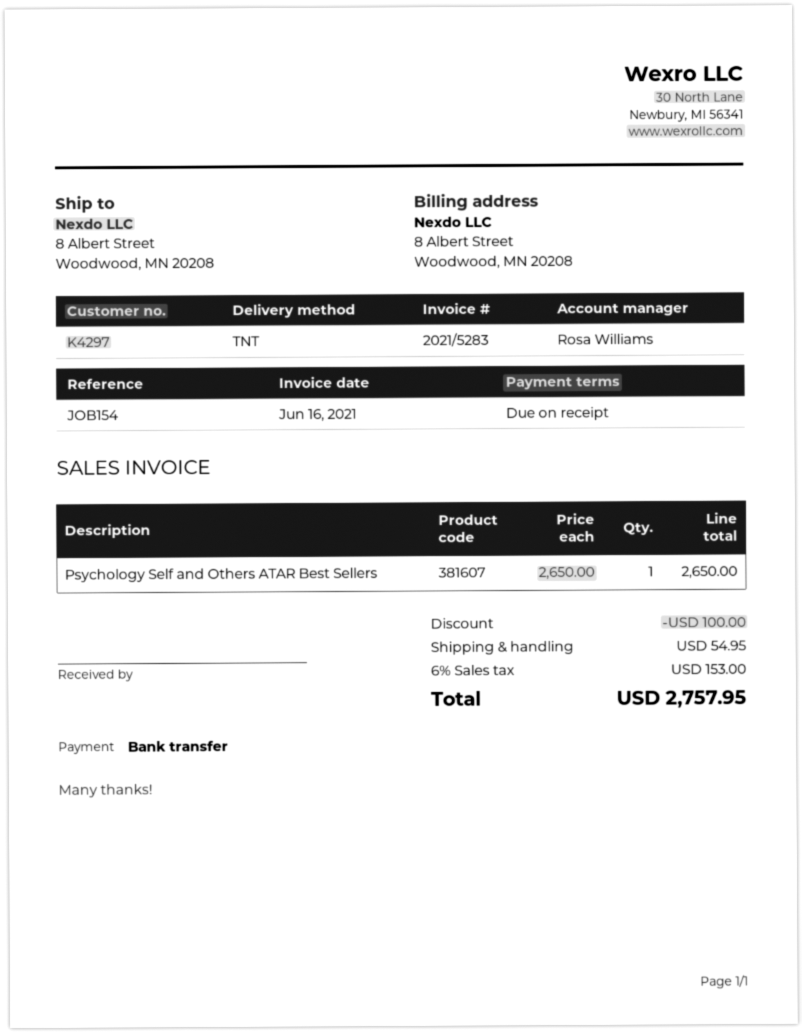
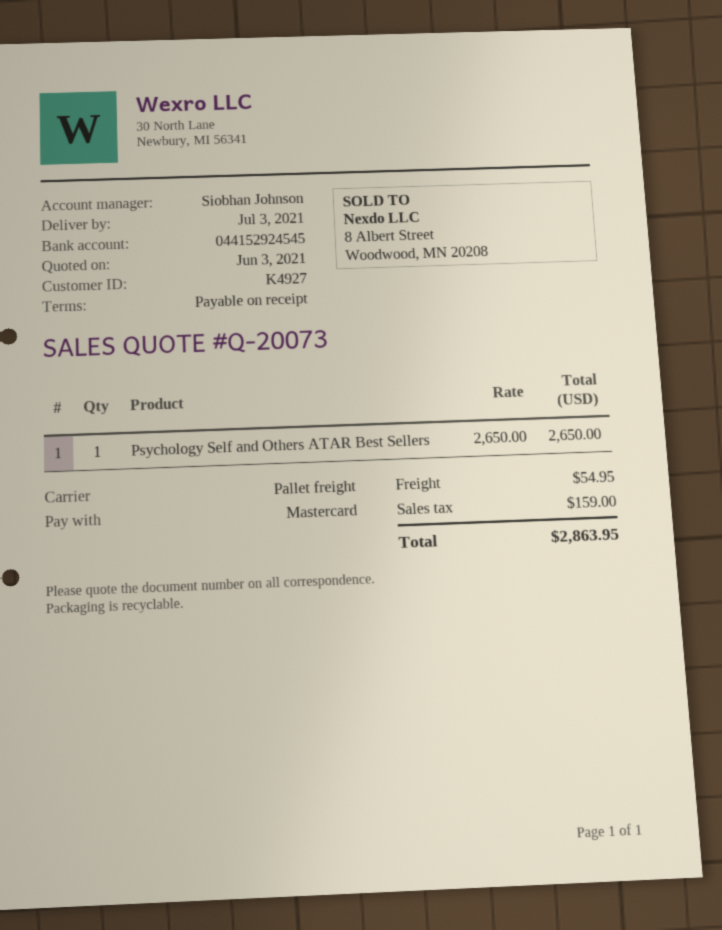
customer number: K4297 -> K4927
sales rep: Rosa Williams -> Siobhan Johnson
payment method: bank transfer -> Mastercard
shipping method: TNT -> pallet freight
discount: 100.00 -> none
tax: 153.00 -> 159.00
total: 2757.95 -> 2863.95

